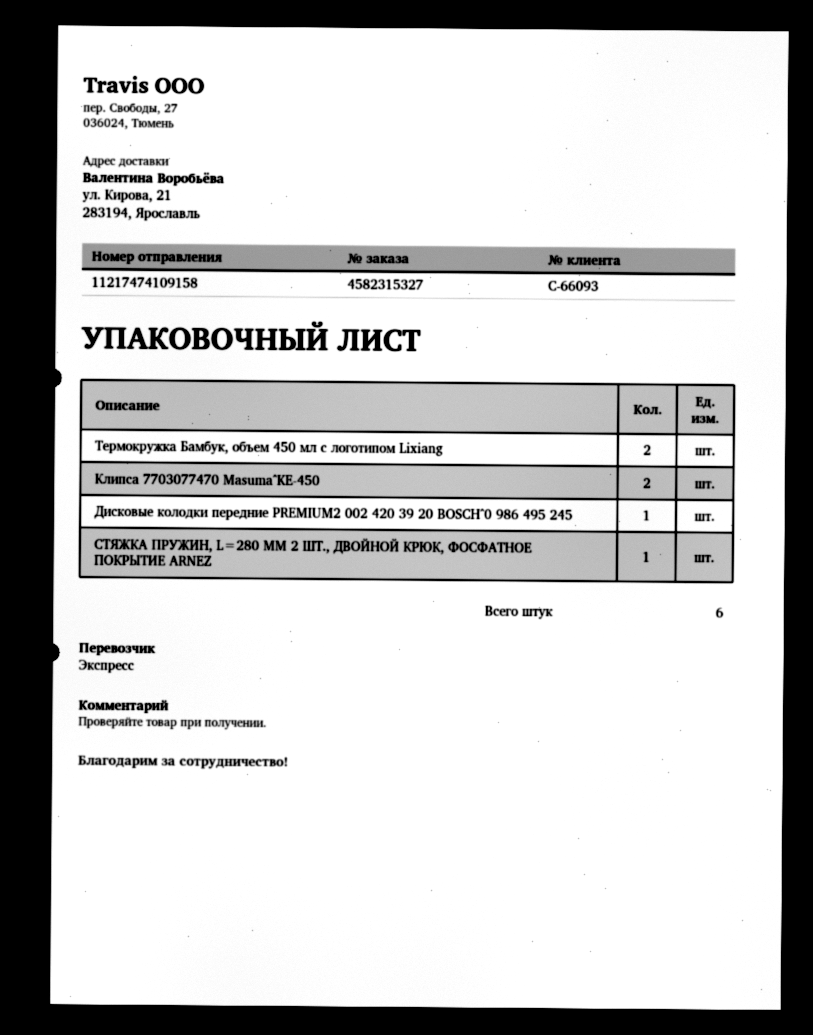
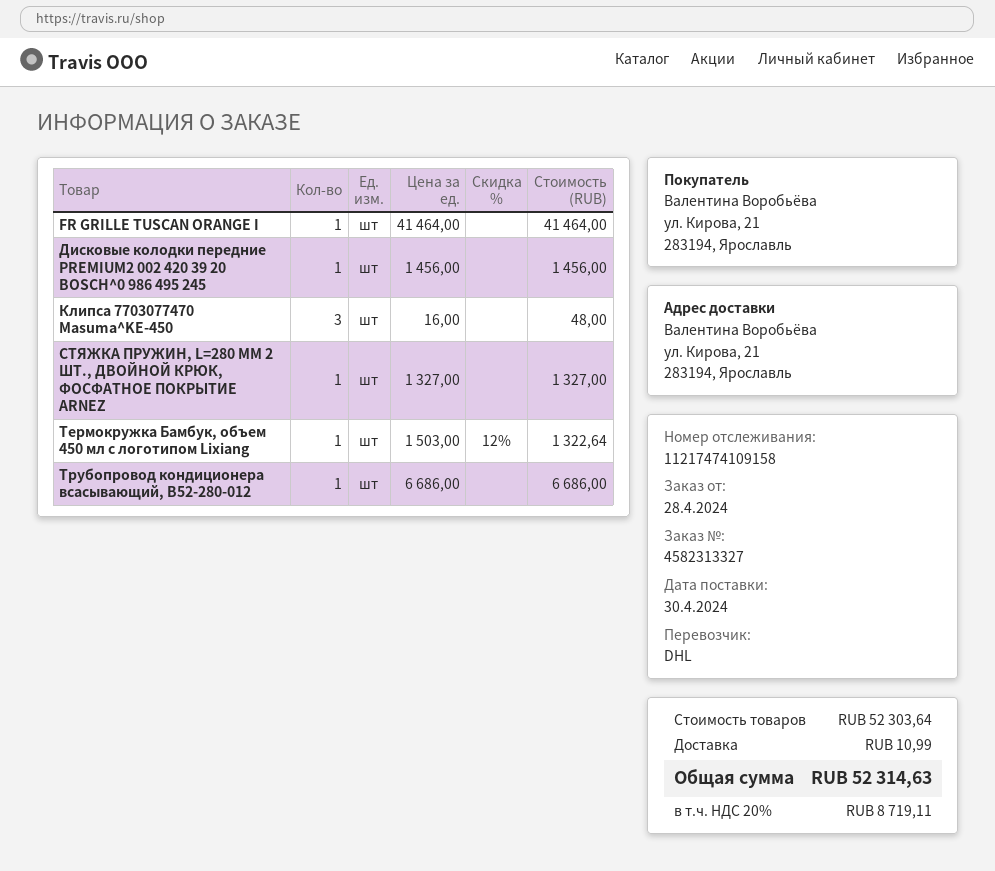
order number: 4582315327 -> 4582313327
shipping method: express -> DHL
Термокружка Бамбук, объем 450 мл с логотипом Lixiang: 2 -> 1
Клипса 7703077470 Masuma^KE-450: 2 -> 3
FR GRILLE TUSCAN ORANGE I: none -> 1
Трубопровод кондиционера всасывающий, B52-280-012: none -> 1

